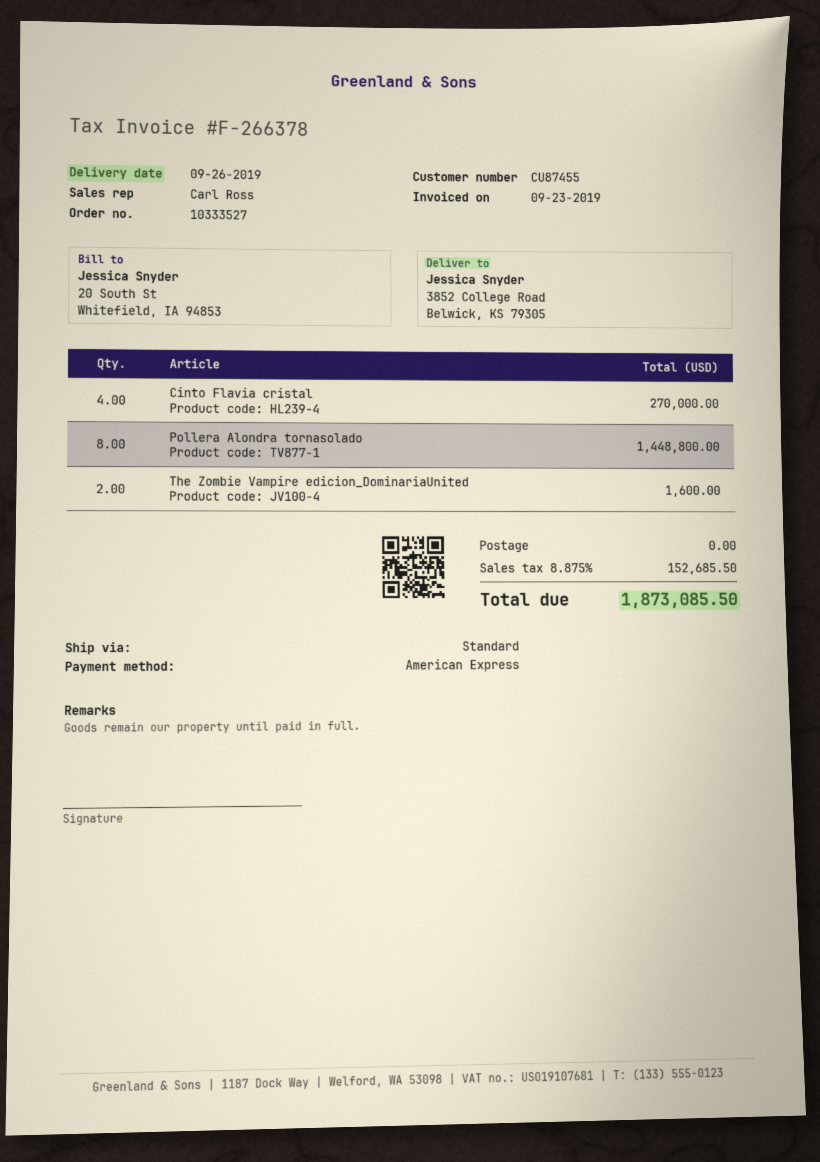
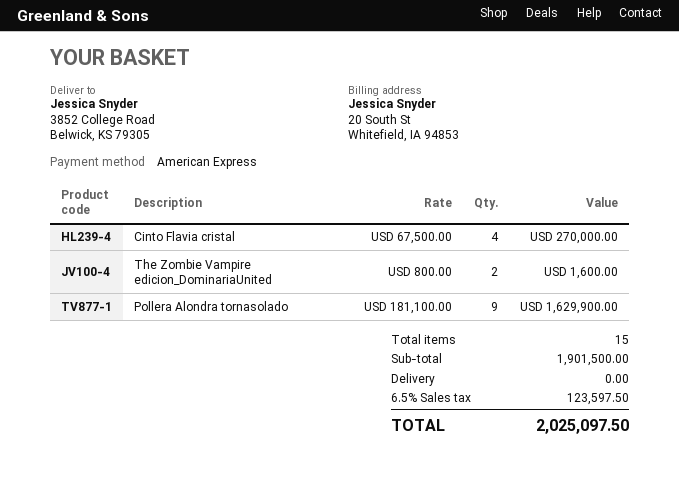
Pollera Alondra tornasolado: 8 for 1448800.00 -> 9 for 1629900.00
tax: 8.875% = 152685.50 -> 6.5% = 123597.50
total: 1873085.50 -> 2025097.50

